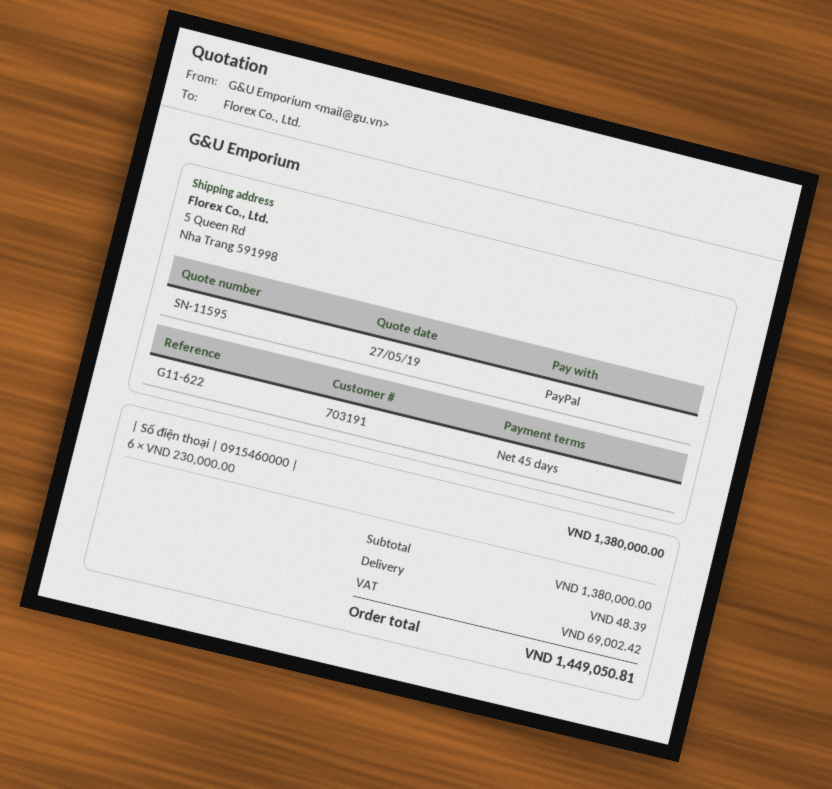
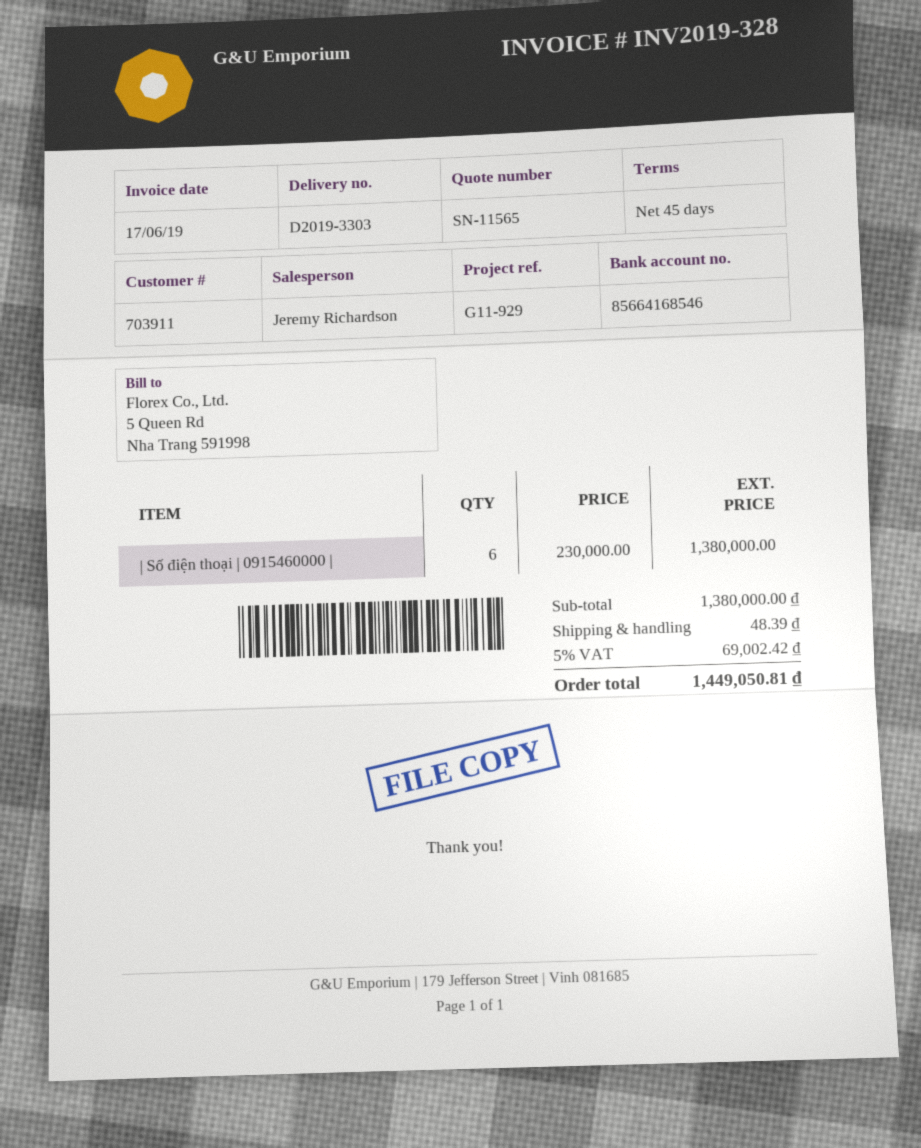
quote number: SN-11595 -> SN-11565
customer number: 703191 -> 703911
reference: G11-622 -> G11-929

